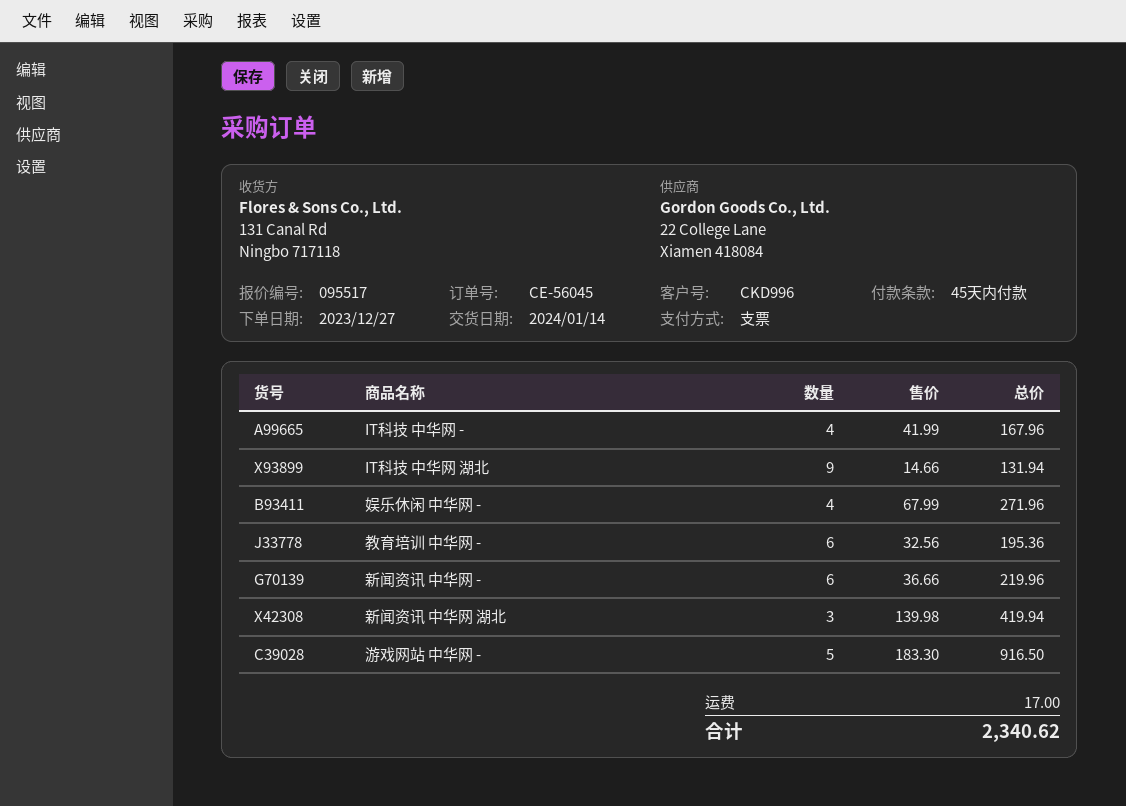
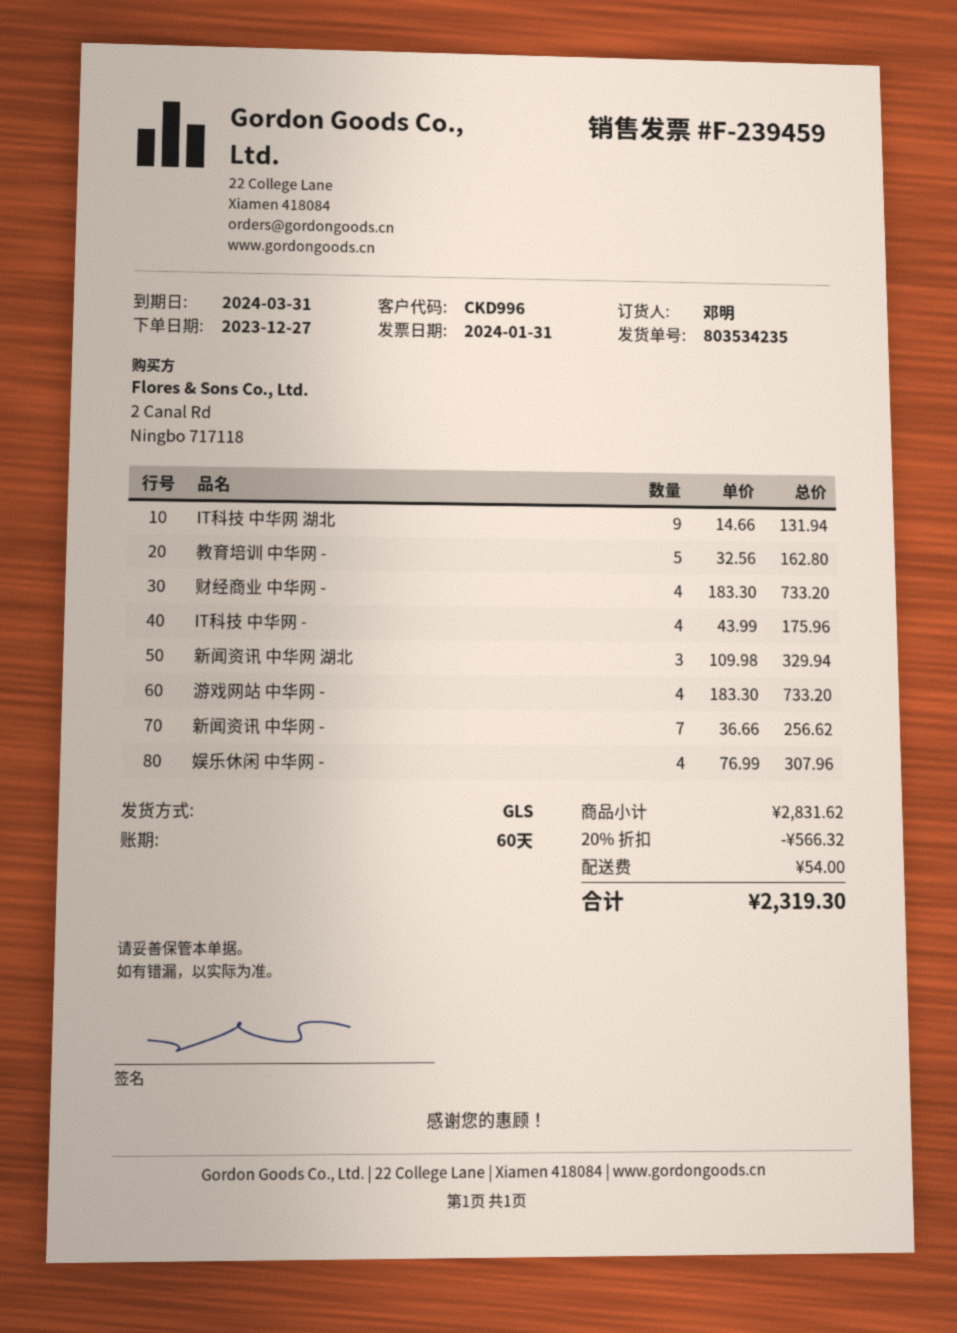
payment terms: 45 days -> 60 days
IT科技 中华网 -: 4 x 41.99 = 167.96 -> 4 x 43.99 = 175.96
娱乐休闲 中华网 -: 4 x 67.99 = 271.96 -> 4 x 76.99 = 307.96
教育培训 中华网 -: 6 x 32.56 = 195.36 -> 5 x 32.56 = 162.80
新闻资讯 中华网 -: 6 x 36.66 = 219.96 -> 7 x 36.66 = 256.62
新闻资讯 中华网 湖北: 3 x 139.98 = 419.94 -> 3 x 109.98 = 329.94
游戏网站 中华网 -: 5 x 183.30 = 916.50 -> 4 x 183.30 = 733.20
财经商业 中华网 -: none -> 4 x 183.30 = 733.20
discount: none -> 20% = 566.32
shipping: 17.00 -> 54.00
total: 2340.62 -> 2319.30

